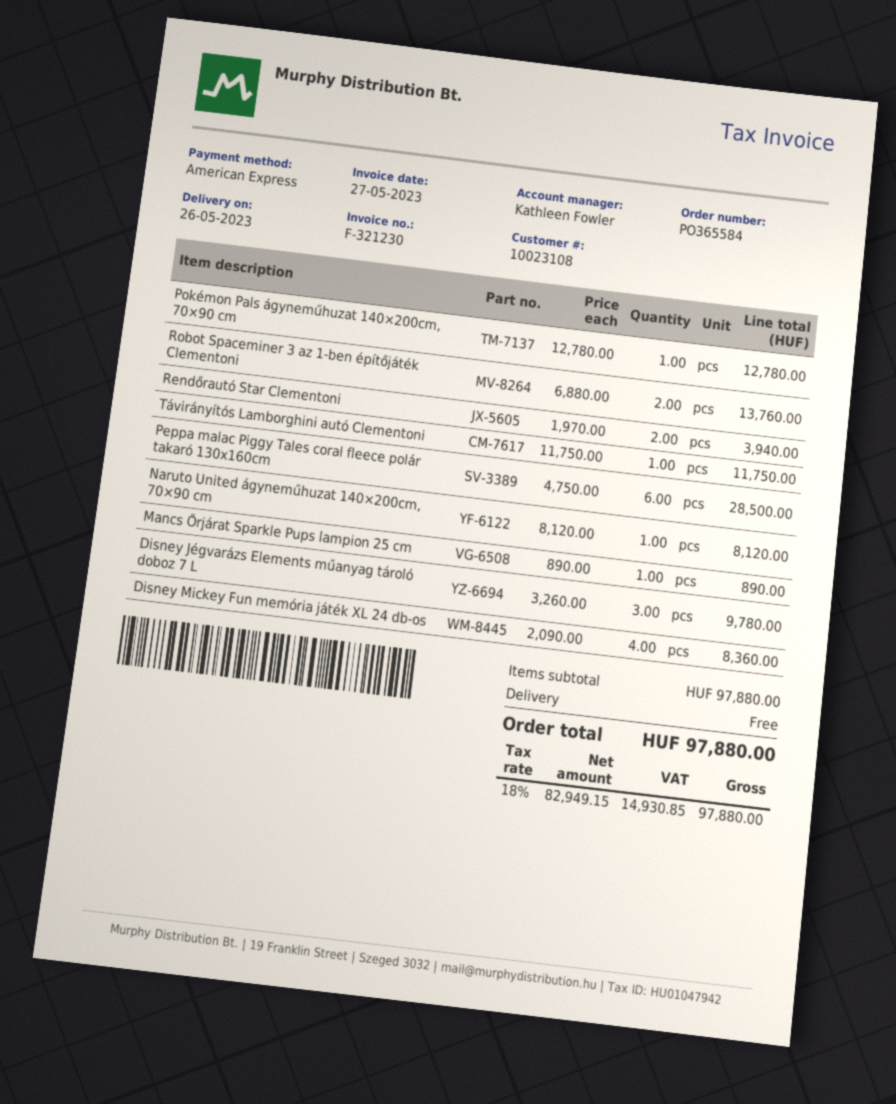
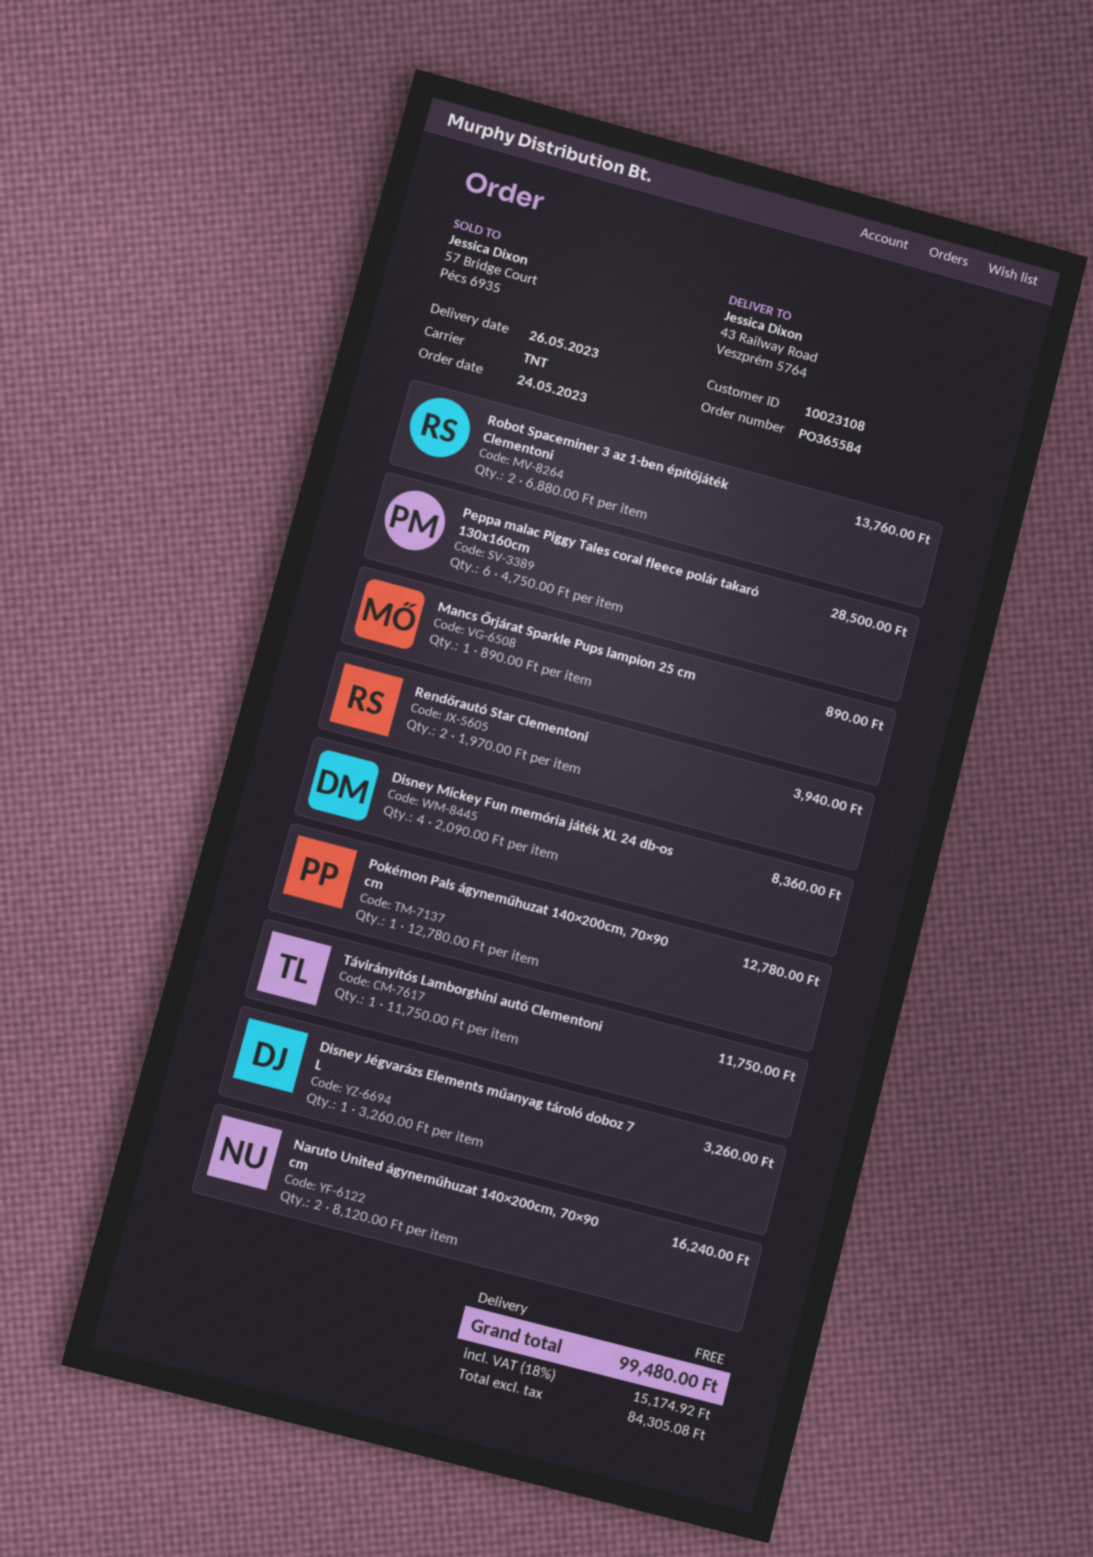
Naruto United ágyneműhuzat 140×200cm, 70×90 cm: 1 x 8120.00 = 8120.00 -> 2 x 8120.00 = 16240.00
Disney Jégvarázs Elements műanyag tároló doboz 7 L: 3 x 3260.00 = 9780.00 -> 1 x 3260.00 = 3260.00
net: 82949.15 -> 84305.08
tax: 18% = 14930.85 -> 18% = 15174.92
total: 97880.00 -> 99480.00

